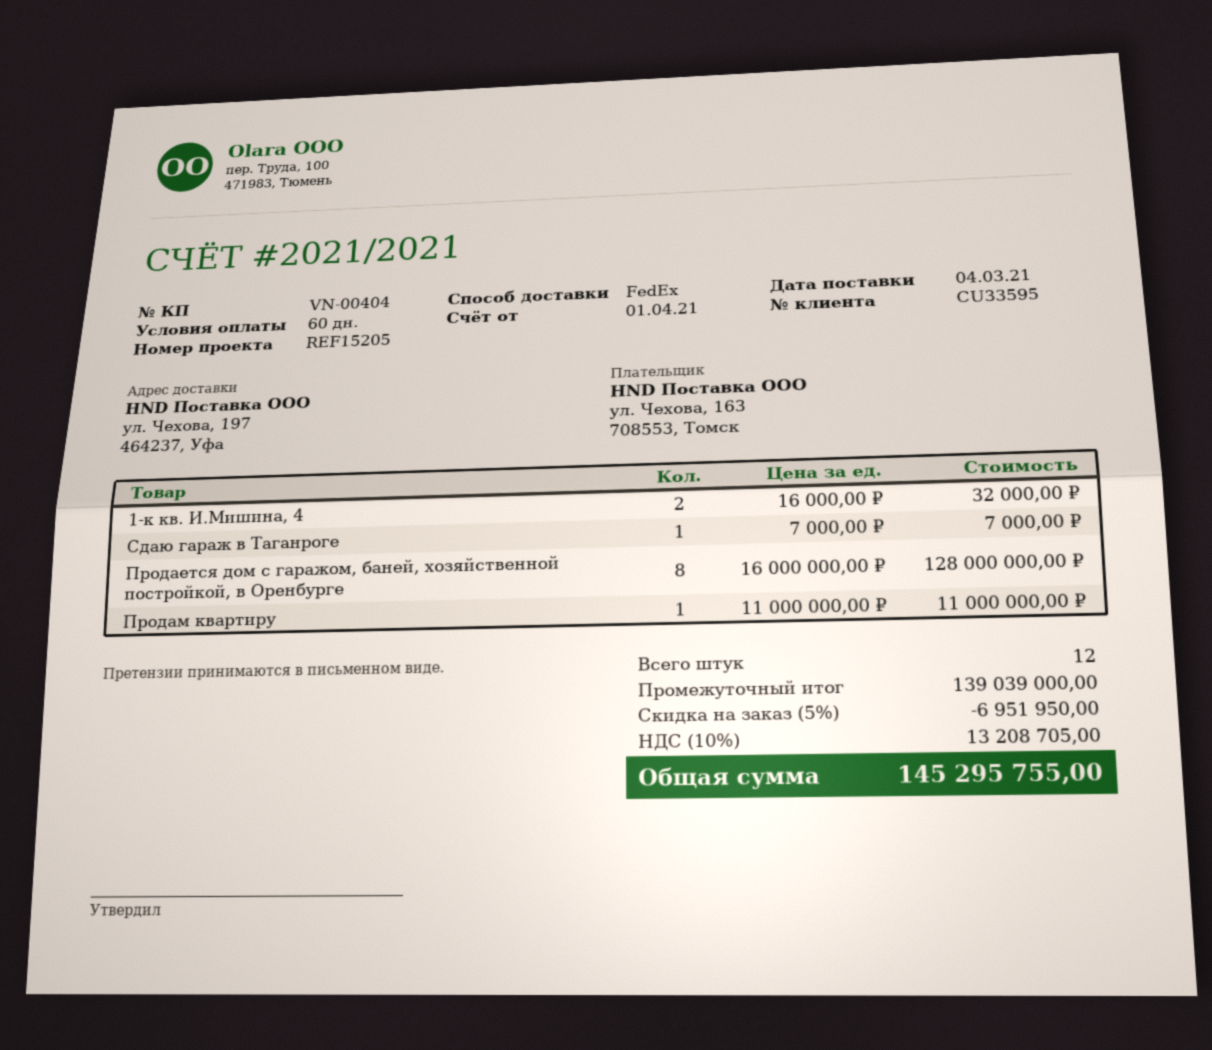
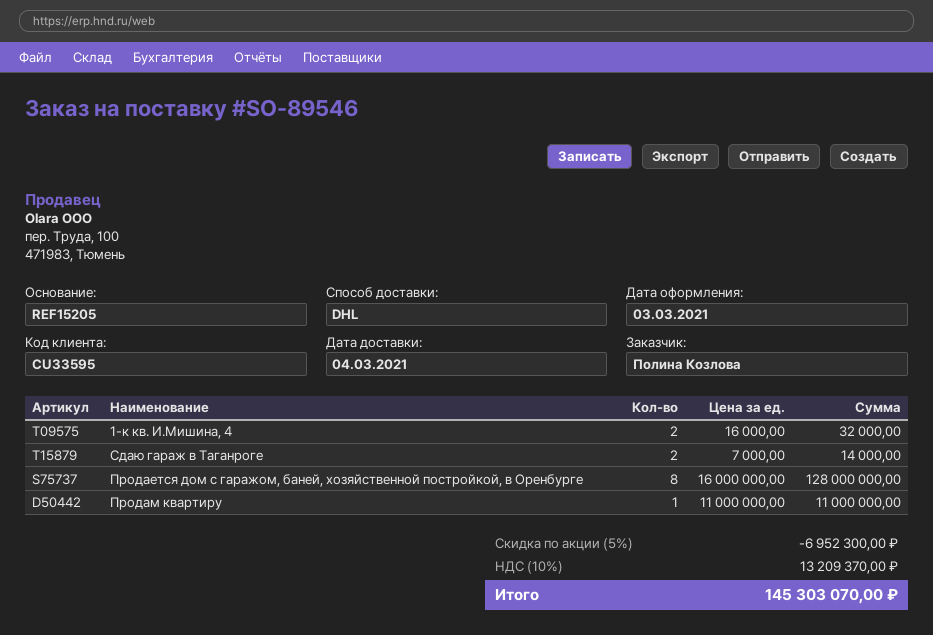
shipping method: FedEx -> DHL
Сдаю гараж в Таганроге: 1 x 7000.00 = 7000.00 -> 2 x 7000.00 = 14000.00
discount: 5% = 6951950.00 -> 5% = 6952300.00
tax: 10% = 13208705.00 -> 10% = 13209370.00
total: 145295755.00 -> 145303070.00

